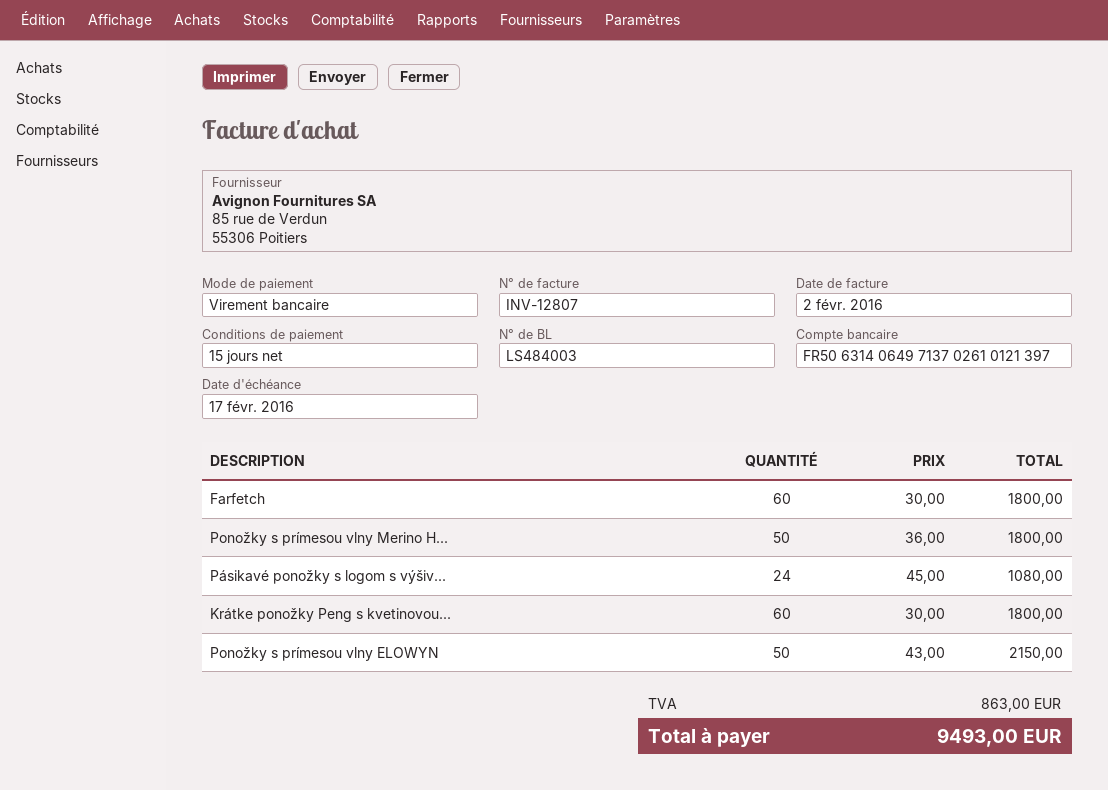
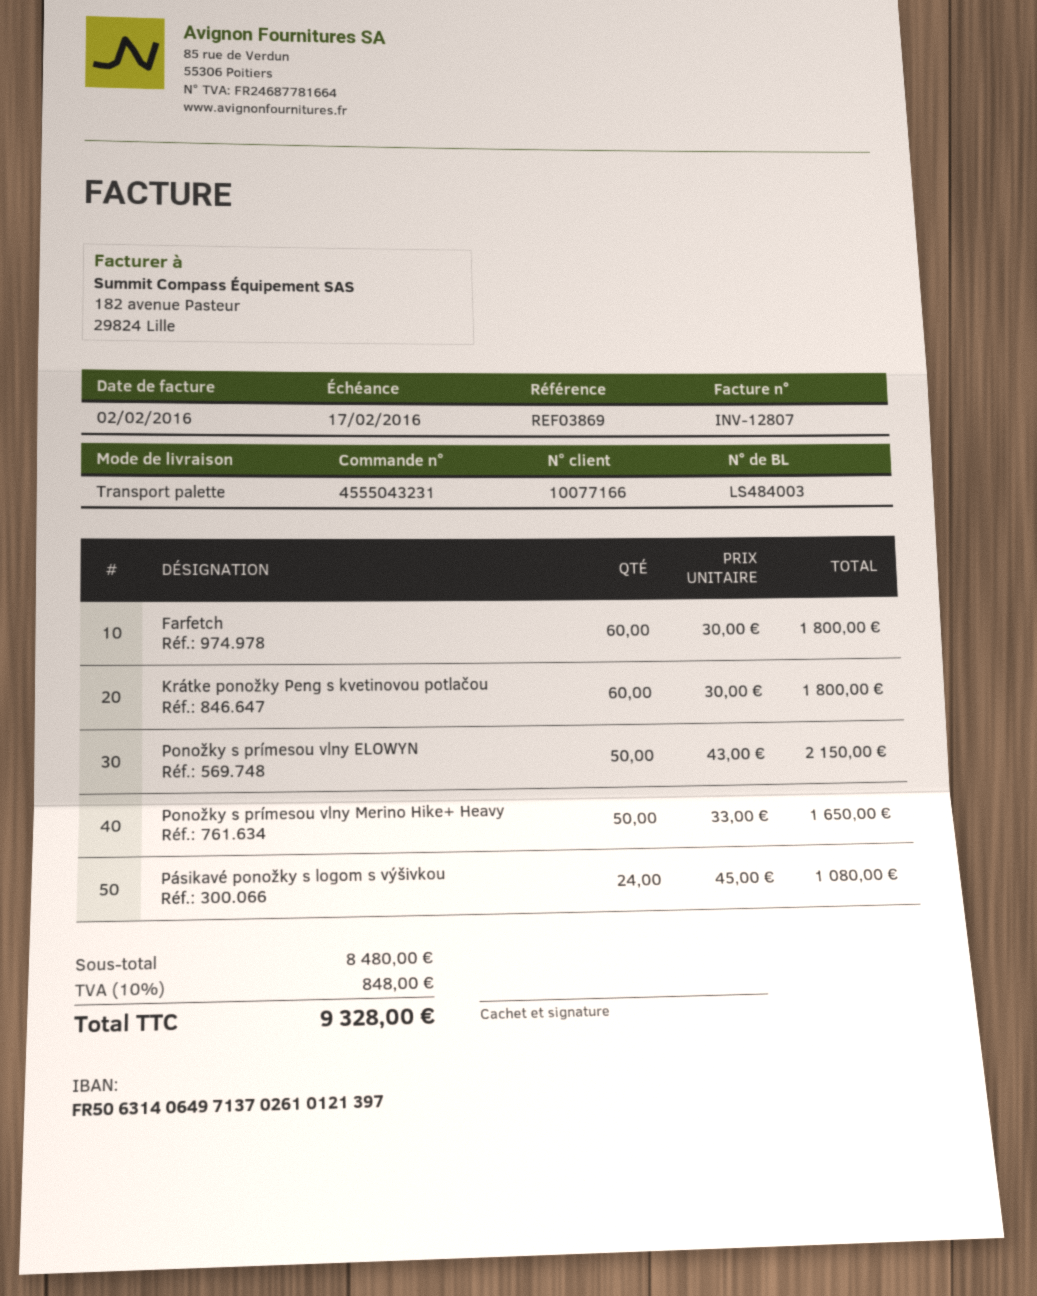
Ponožky s prímesou vlny Merino H...: 50 x 36.00 = 1800.00 -> 50 x 33.00 = 1650.00
tax: 863.00 -> 848.00
total: 9493.00 -> 9328.00

